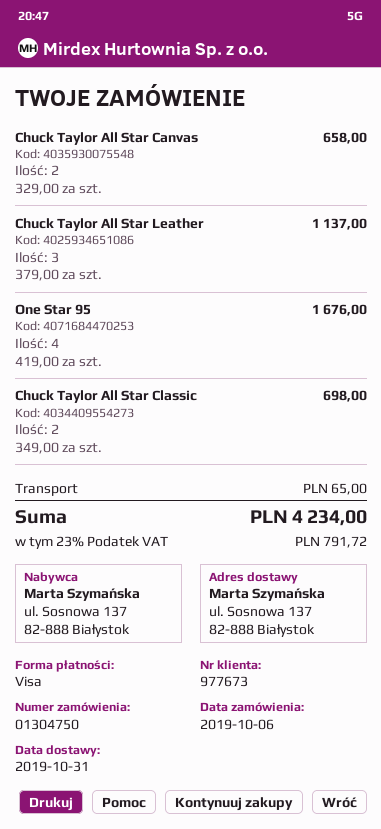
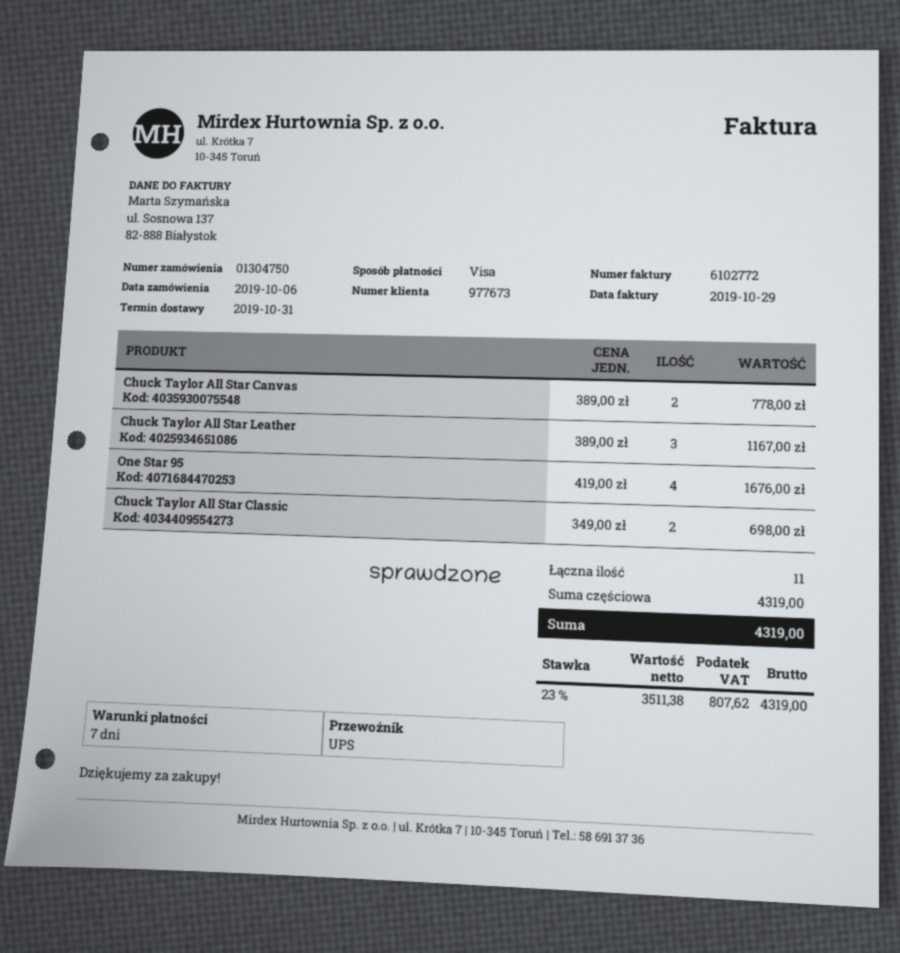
Chuck Taylor All Star Canvas: 2 x 329.00 = 658.00 -> 2 x 389.00 = 778.00
Chuck Taylor All Star Leather: 3 x 379.00 = 1137.00 -> 3 x 389.00 = 1167.00
shipping: 65.00 -> none
tax: 23% = 791.72 -> 23% = 807.62
total: 4234.00 -> 4319.00

